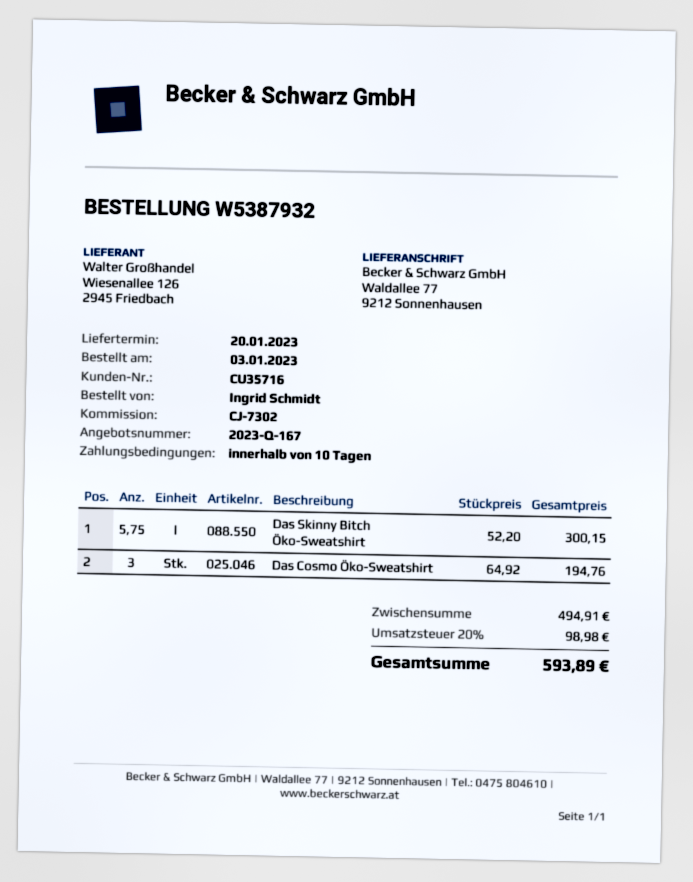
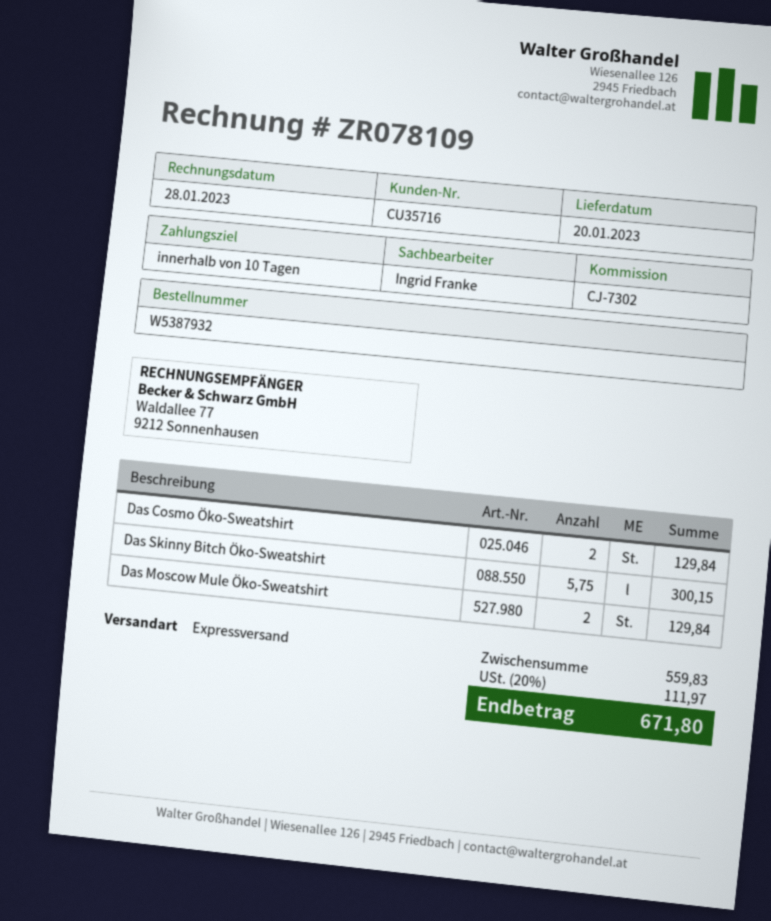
Das Cosmo Öko-Sweatshirt: 3 for 194.76 -> 2 for 129.84
Das Moscow Mule Öko-Sweatshirt: none -> 2 for 129.84
subtotal: 494.91 -> 559.83
tax: 20% = 98.98 -> 20% = 111.97
total: 593.89 -> 671.80

